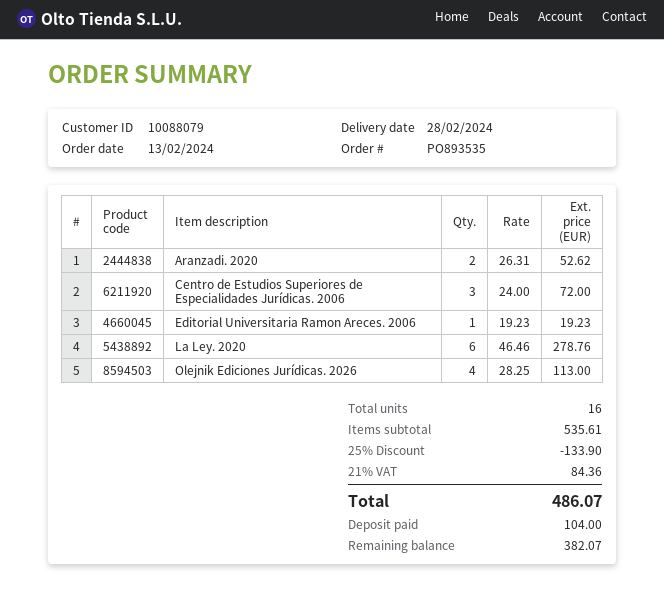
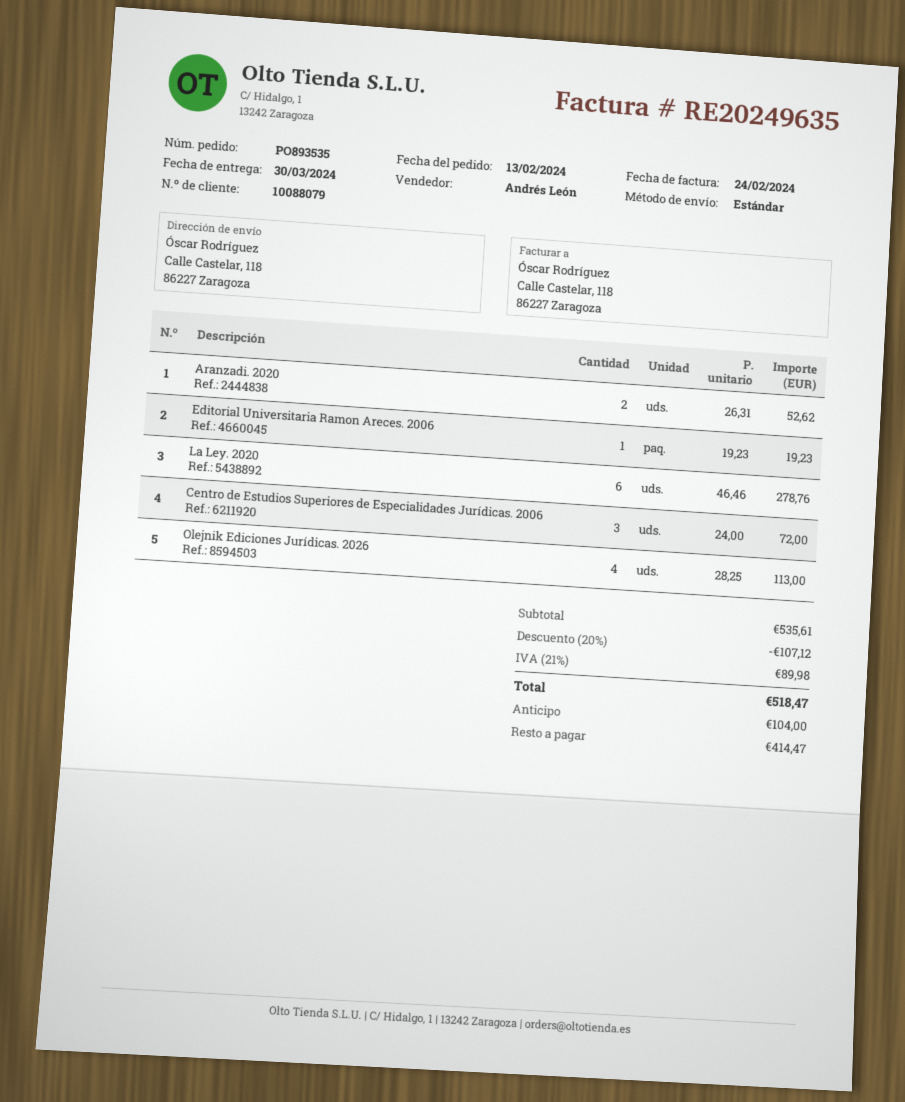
delivery date: 2024-02-28 -> 2024-03-30
discount: 25% = 133.90 -> 20% = 107.12
tax: 21% = 84.36 -> 21% = 89.98
total: 486.07 -> 518.47
balance: 382.07 -> 414.47

